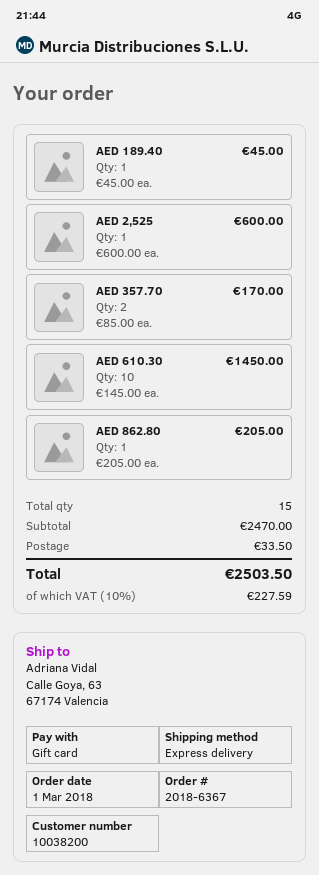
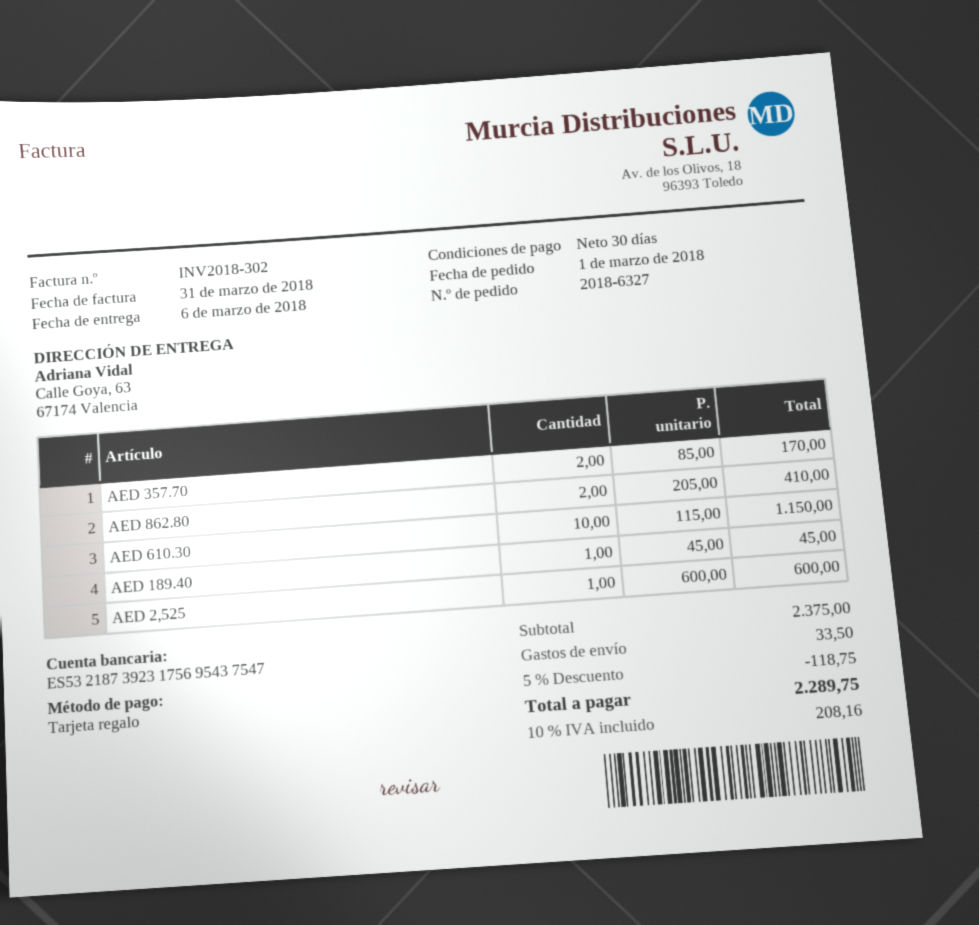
order number: 2018-6367 -> 2018-6327
AED 610.30: 10 x 145.00 = 1450.00 -> 10 x 115.00 = 1150.00
AED 862.80: 1 x 205.00 = 205.00 -> 2 x 205.00 = 410.00
subtotal: 2470.00 -> 2375.00
discount: none -> 5% = 118.75
tax: 10% = 227.59 -> 10% = 208.16
total: 2503.50 -> 2289.75

